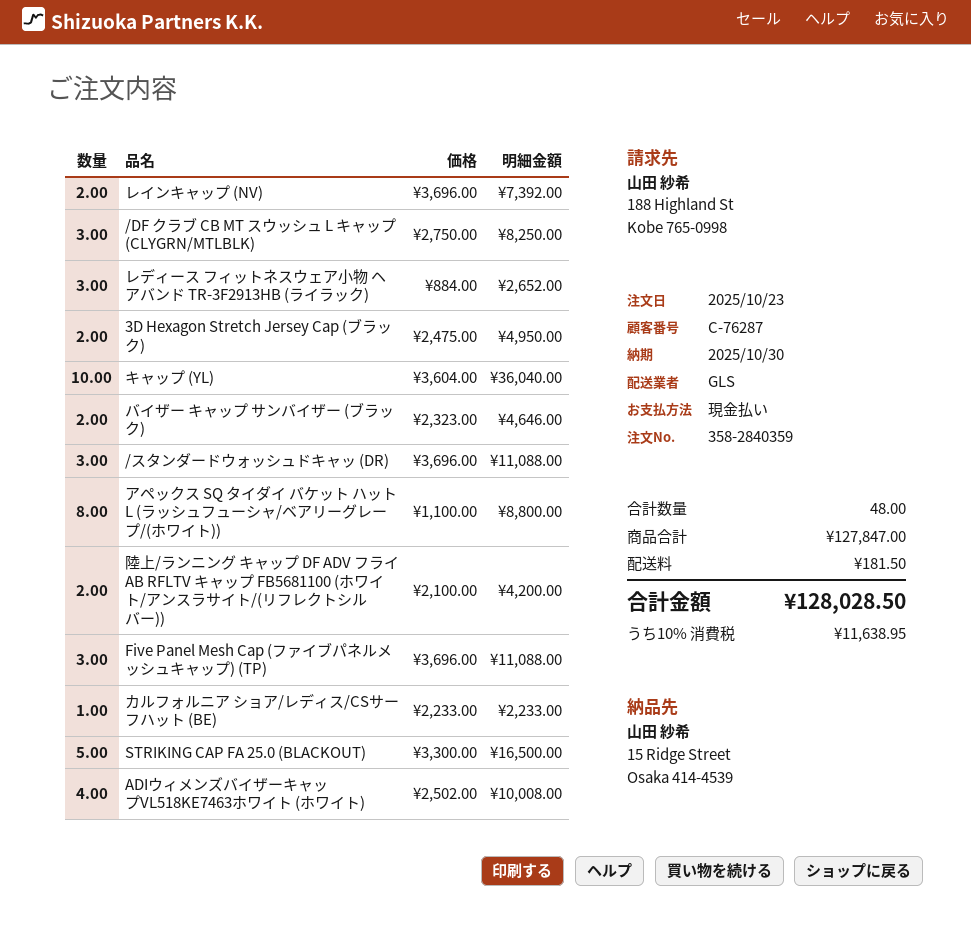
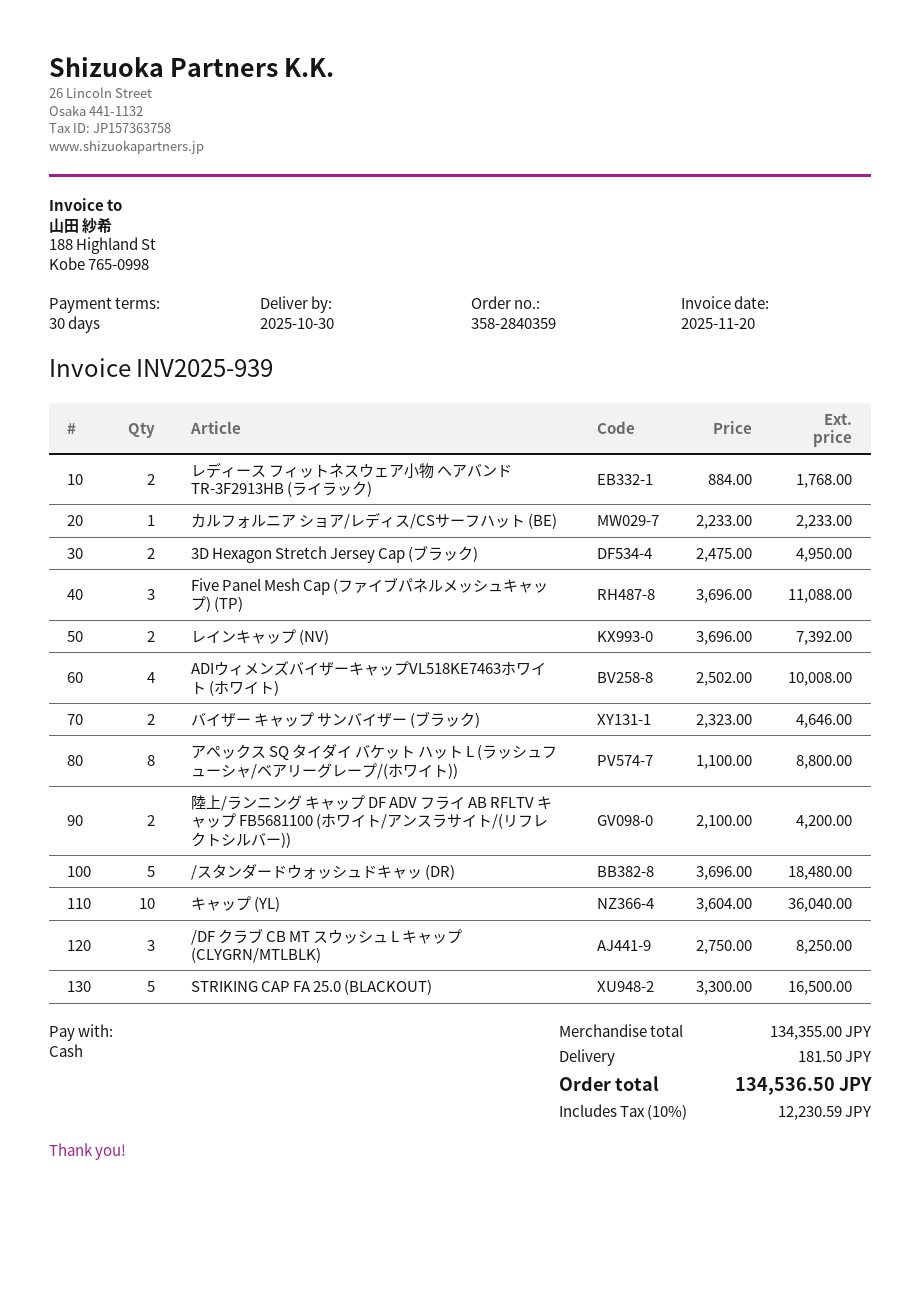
レディース フィットネスウェア小物 ヘアバンド TR-3F2913HB (ライラック): 3 x 884.00 = 2652.00 -> 2 x 884.00 = 1768.00
/スタンダードウォッシュドキャッ (DR): 3 x 3696.00 = 11088.00 -> 5 x 3696.00 = 18480.00
subtotal: 127847.00 -> 134355.00
tax: 10% = 11638.95 -> 10% = 12230.59
total: 128028.50 -> 134536.50

